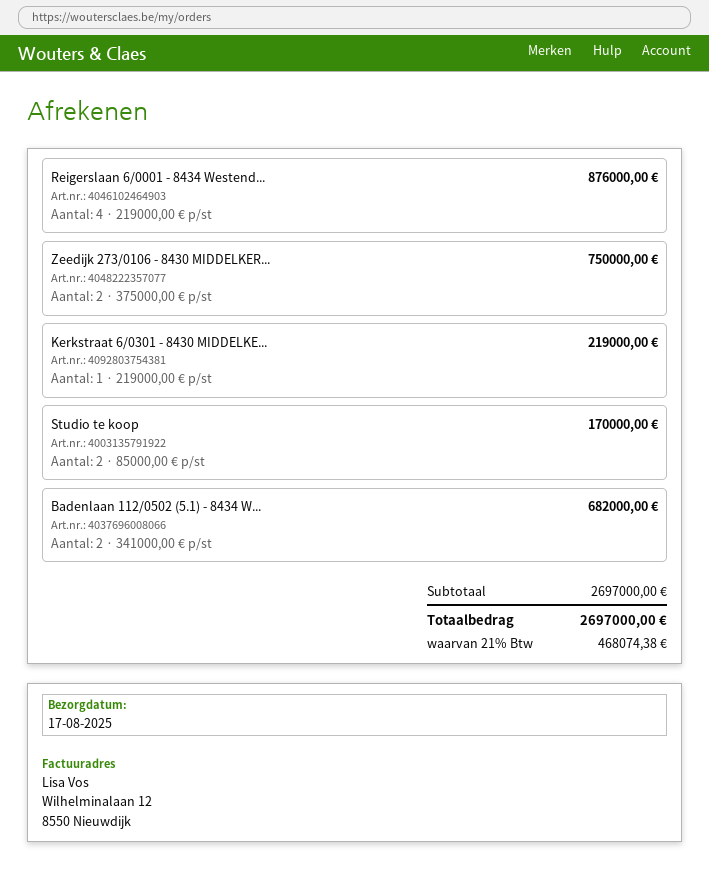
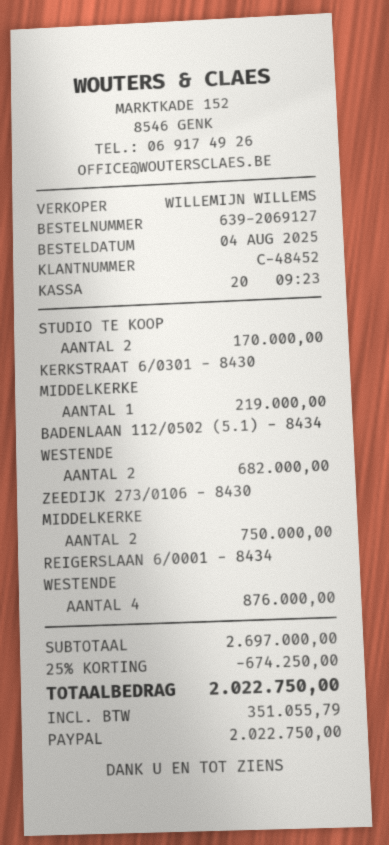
discount: none -> 25% = 674250.00
tax: 468074.38 -> 351055.79
total: 2697000.00 -> 2022750.00

